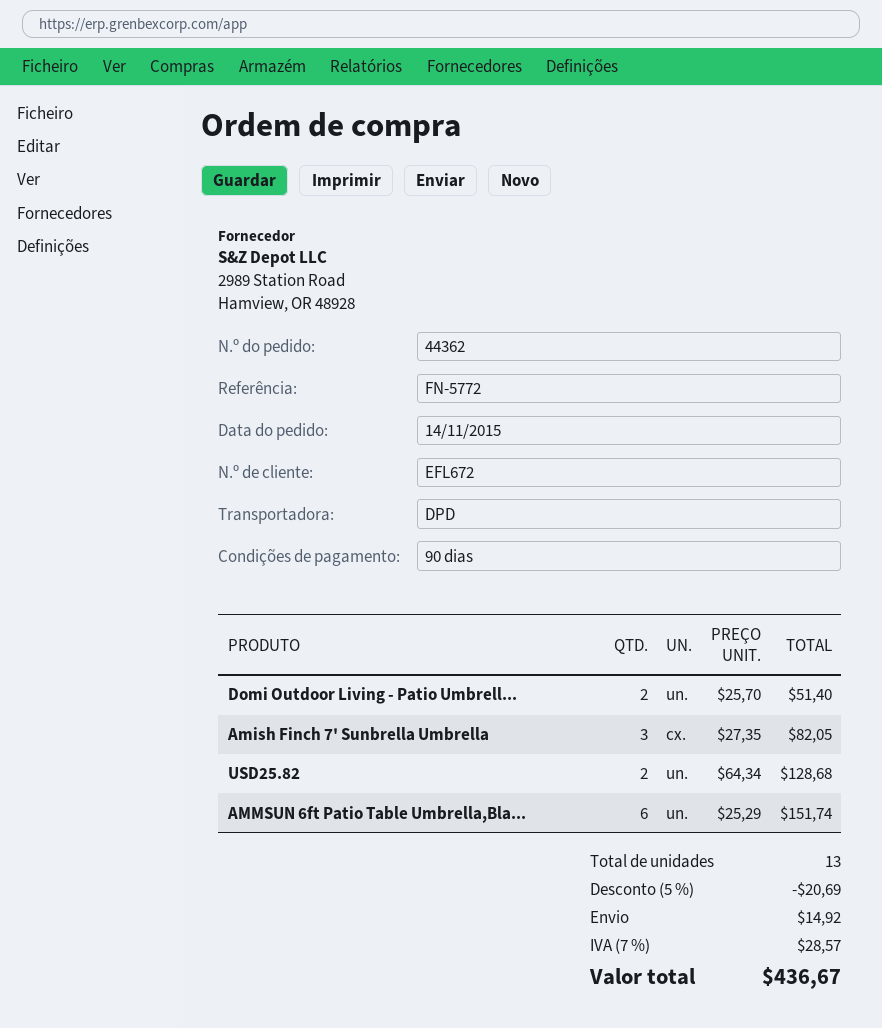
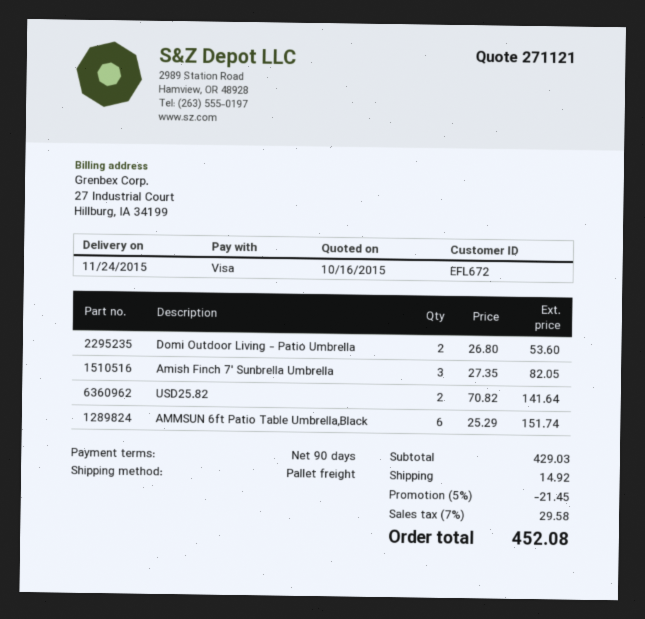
shipping method: DPD -> pallet freight
Domi Outdoor Living - Patio Umbrell...: 2 x 25.70 = 51.40 -> 2 x 26.80 = 53.60
USD25.82: 2 x 64.34 = 128.68 -> 2 x 70.82 = 141.64
discount: 5% = 20.69 -> 5% = 21.45
tax: 7% = 28.57 -> 7% = 29.58
total: 436.67 -> 452.08

